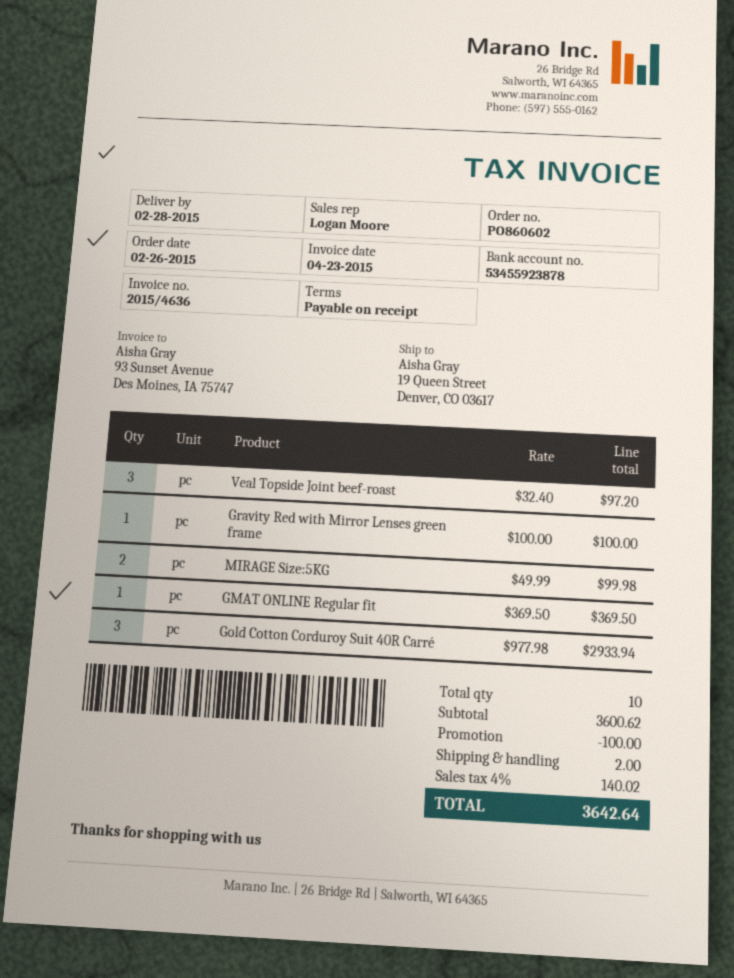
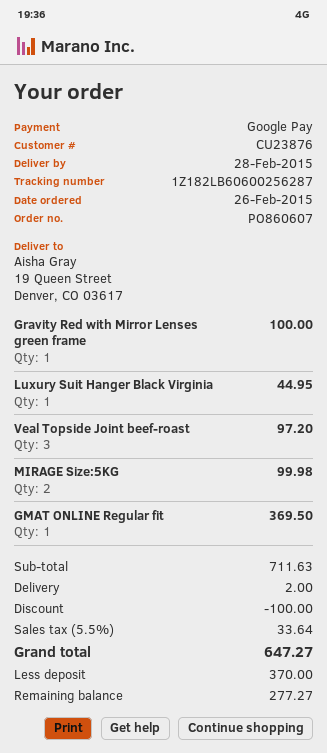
order number: PO860602 -> PO860607
Gold Cotton Corduroy Suit 40R Carré: 3 for 2933.94 -> none
Luxury Suit Hanger Black Virginia: none -> 1 for 44.95
subtotal: 3600.62 -> 711.63
tax: 4% = 140.02 -> 5.5% = 33.64
total: 3642.64 -> 647.27

